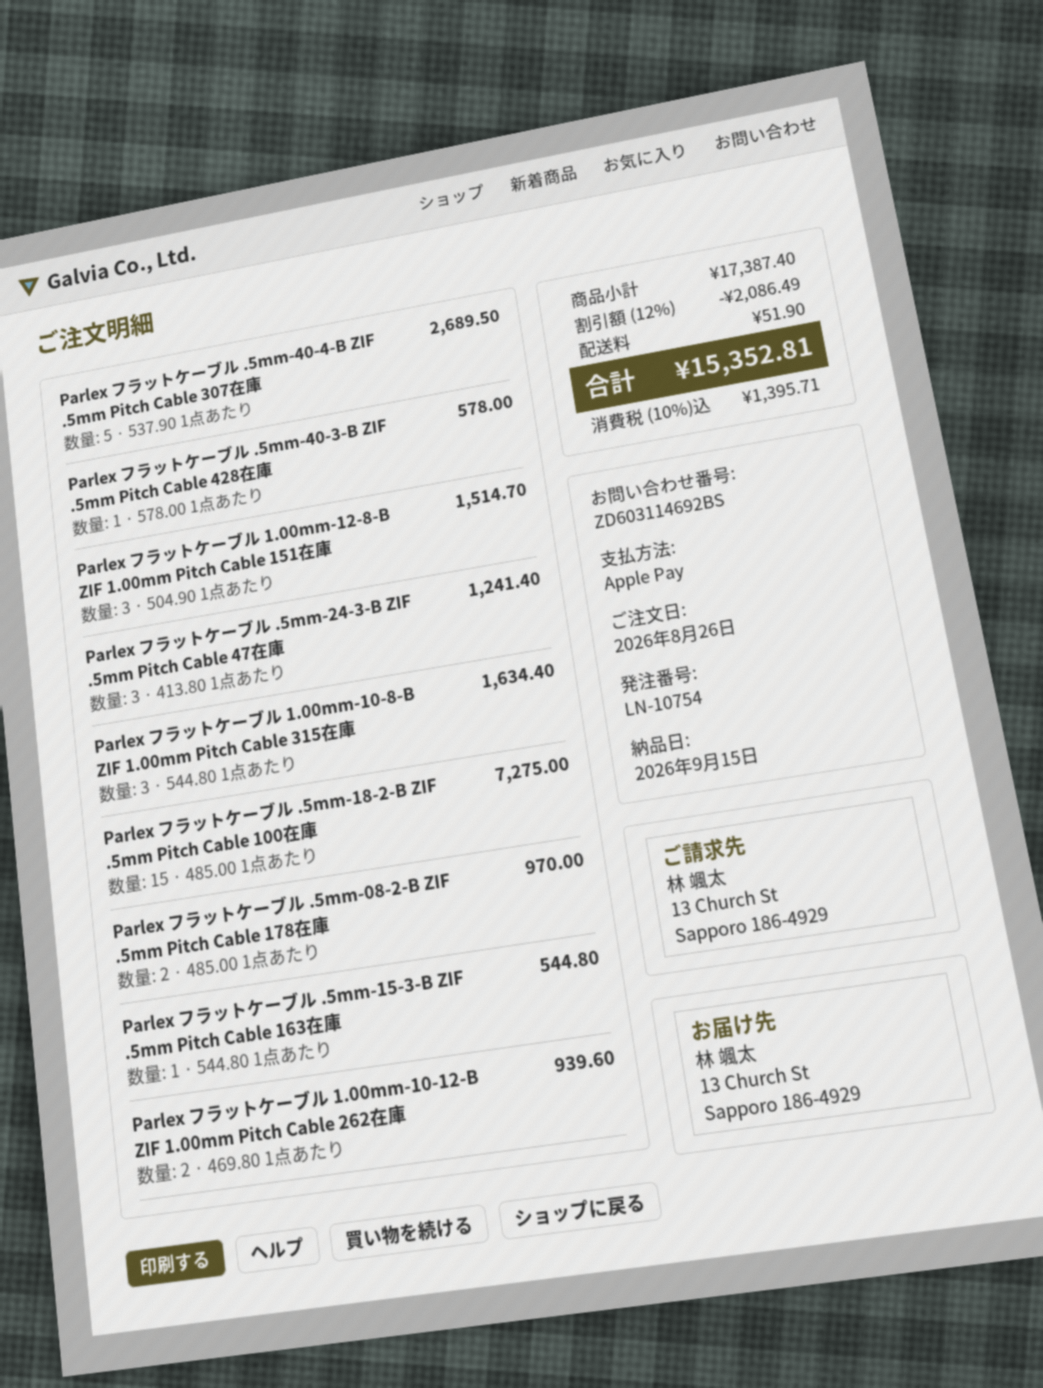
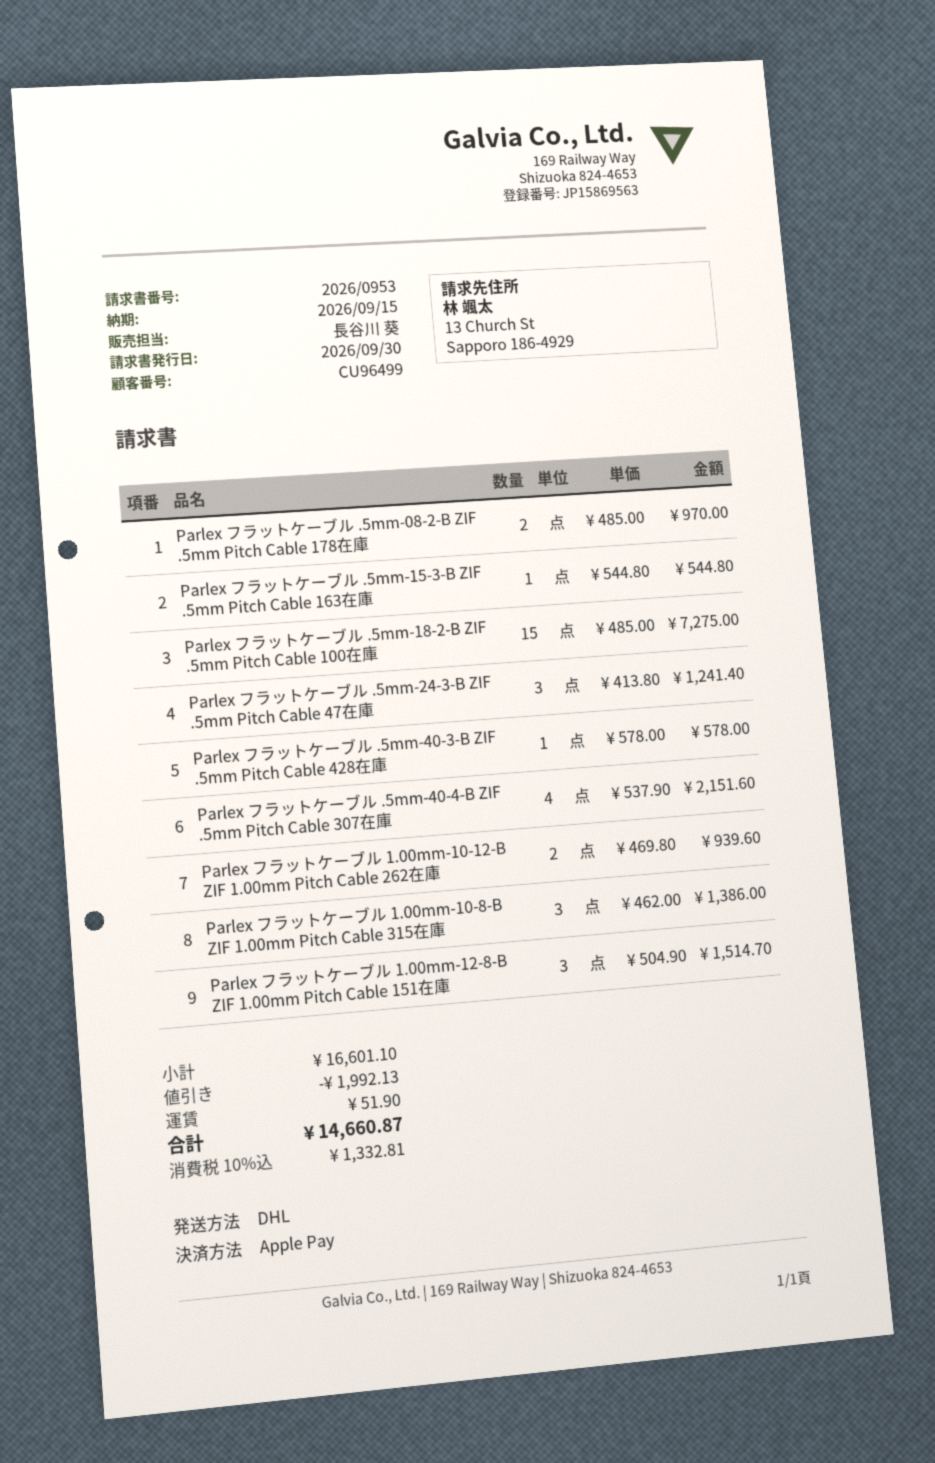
Parlex フラットケーブル .5mm-40-4-B ZIF .5mm Pitch Cable 307在庫: 5 x 537.90 = 2689.50 -> 4 x 537.90 = 2151.60
Parlex フラットケーブル 1.00mm-10-8-B ZIF 1.00mm Pitch Cable 315在庫: 3 x 544.80 = 1634.40 -> 3 x 462.00 = 1386.00
subtotal: 17387.40 -> 16601.10
discount: 2086.49 -> 1992.13
tax: 10% = 1395.71 -> 10% = 1332.81
total: 15352.81 -> 14660.87

